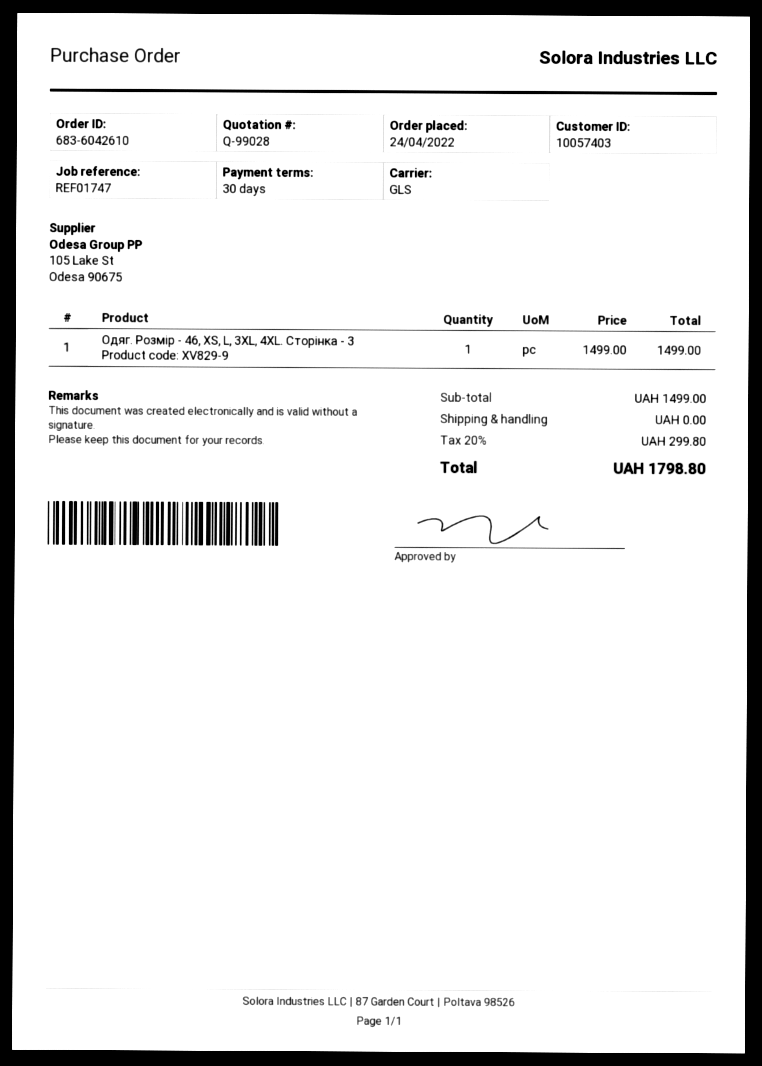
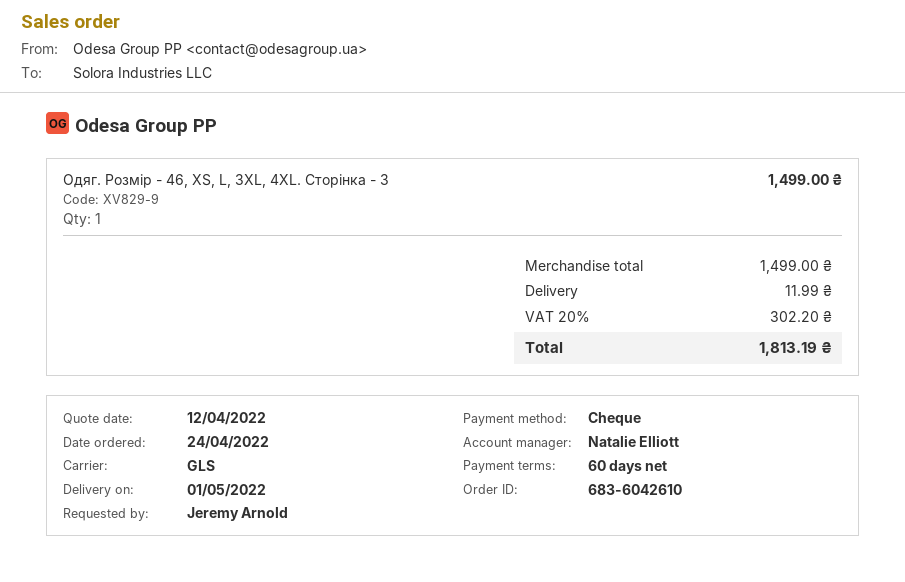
payment terms: 30 days -> 60 days
shipping: 0.00 -> 11.99
tax: 20% = 299.80 -> 20% = 302.20
total: 1798.80 -> 1813.19

